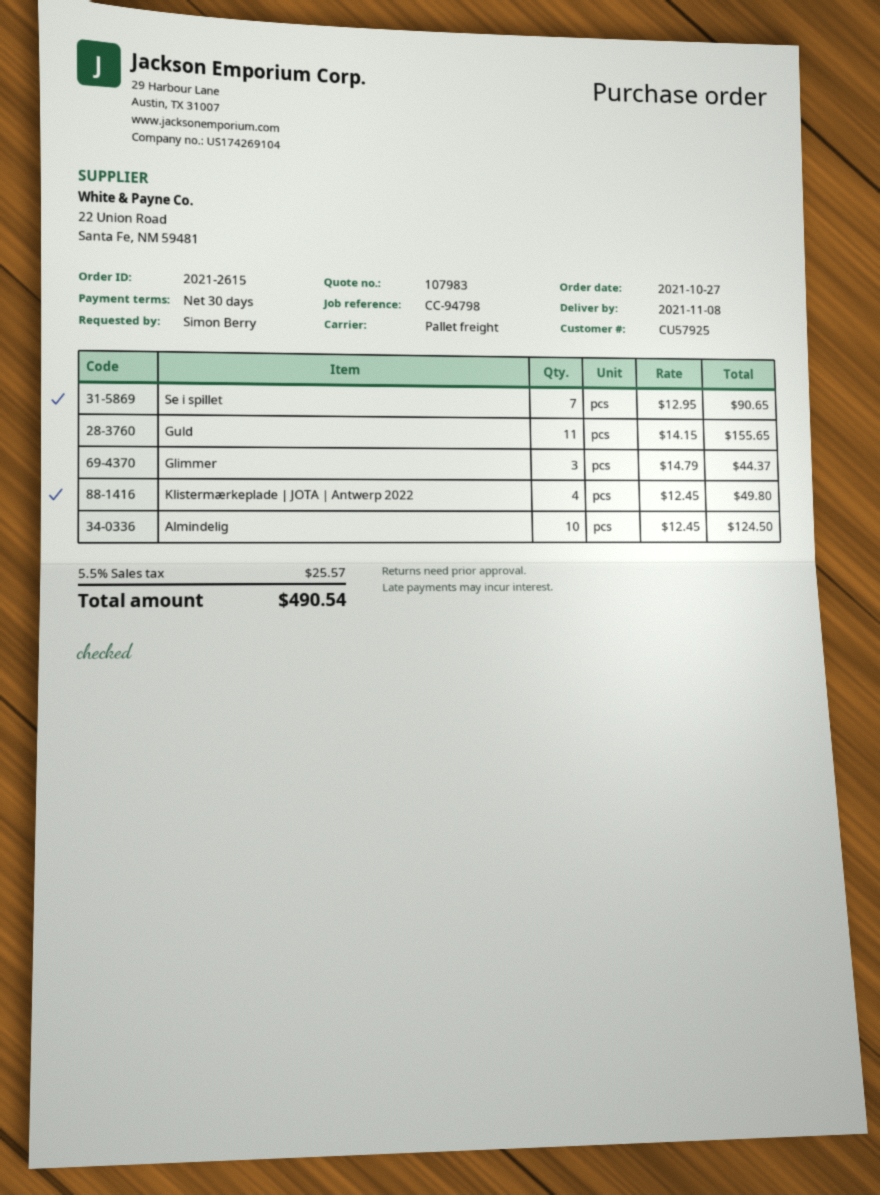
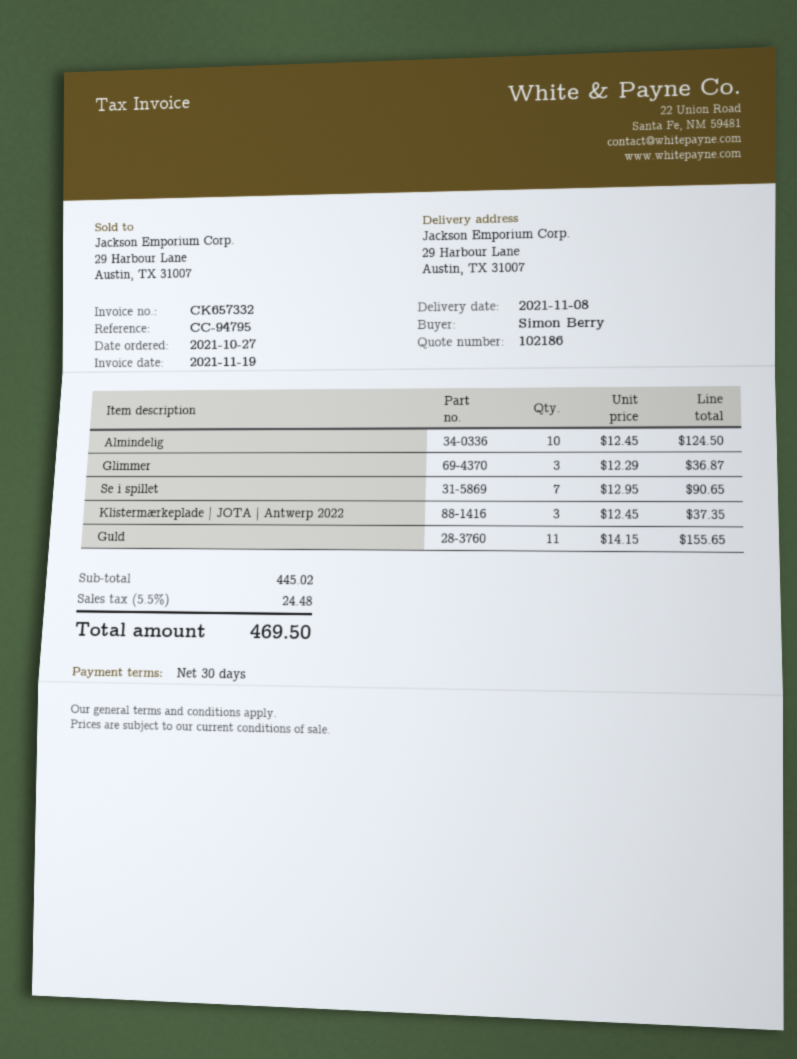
quote number: 107983 -> 102186
reference: CC-94798 -> CC-94795
Glimmer: 3 x 14.79 = 44.37 -> 3 x 12.29 = 36.87
Klistermærkeplade | JOTA | Antwerp 2022: 4 x 12.45 = 49.80 -> 3 x 12.45 = 37.35
tax: 5.5% = 25.57 -> 5.5% = 24.48
total: 490.54 -> 469.50

